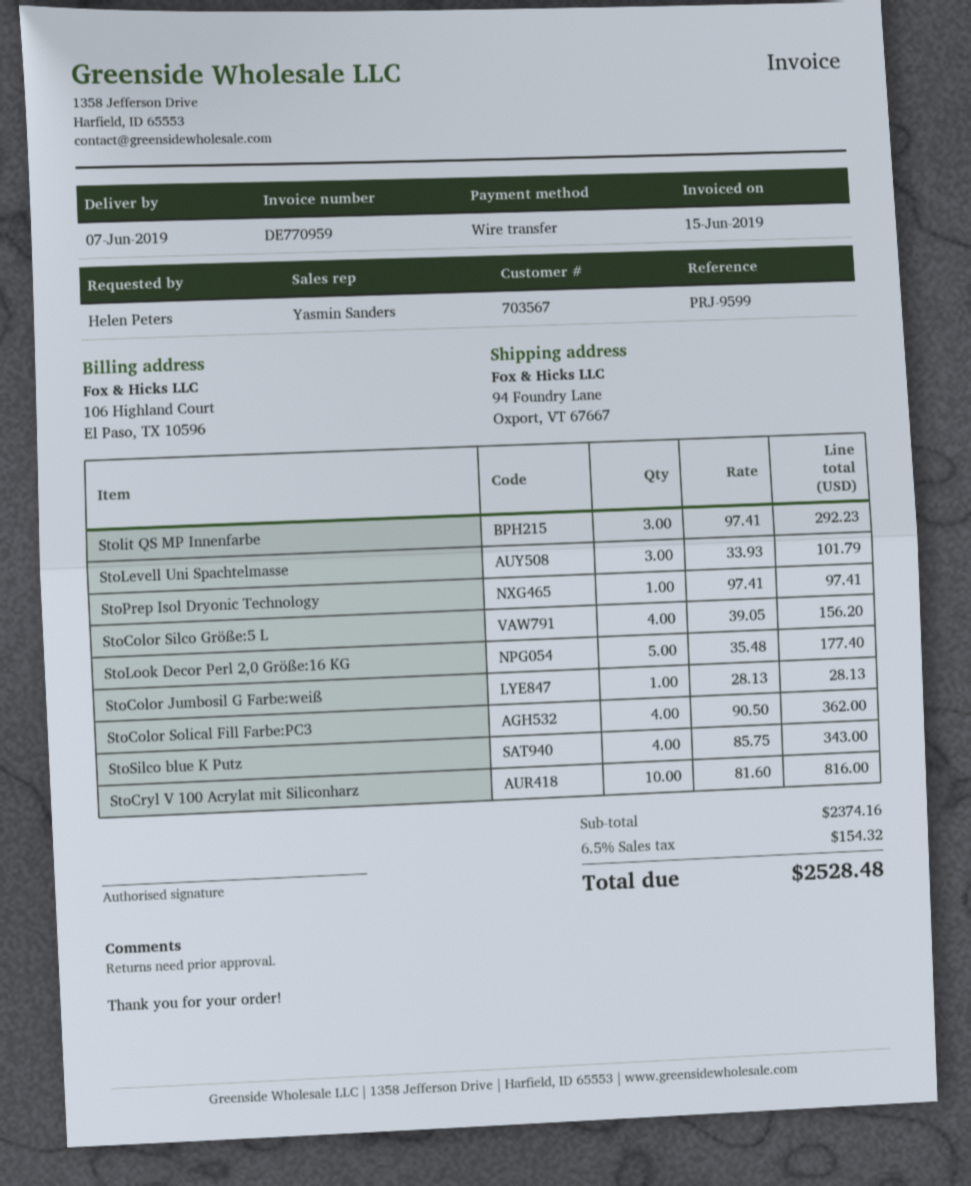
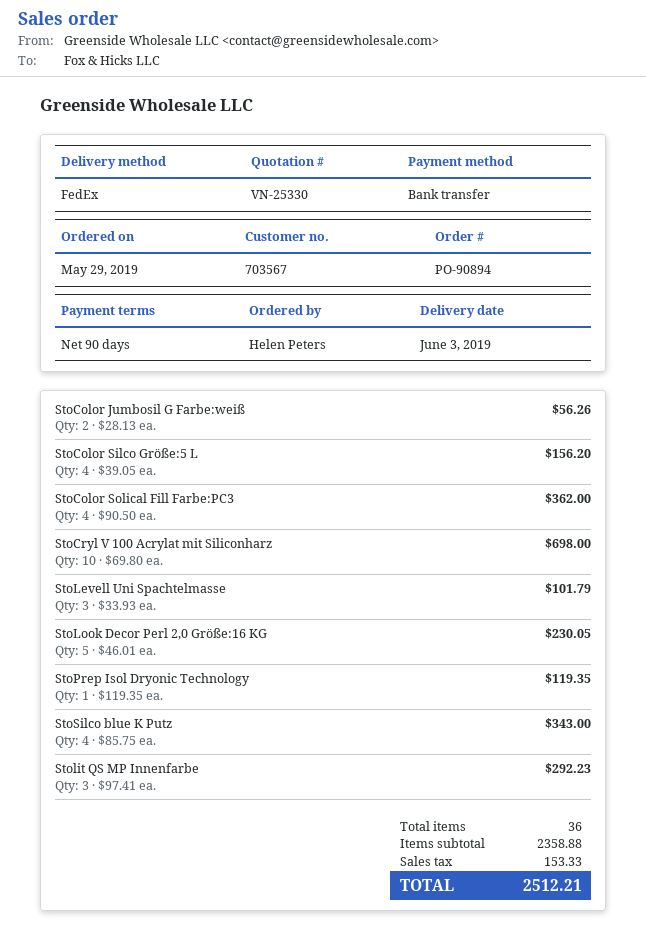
delivery date: 2019-06-07 -> 2019-06-03
StoPrep Isol Dryonic Technology: 1 x 97.41 = 97.41 -> 1 x 119.35 = 119.35
StoLook Decor Perl 2,0 Größe:16 KG: 5 x 35.48 = 177.40 -> 5 x 46.01 = 230.05
StoColor Jumbosil G Farbe:weiß: 1 x 28.13 = 28.13 -> 2 x 28.13 = 56.26
StoCryl V 100 Acrylat mit Siliconharz: 10 x 81.60 = 816.00 -> 10 x 69.80 = 698.00
subtotal: 2374.16 -> 2358.88
tax: 154.32 -> 153.33
total: 2528.48 -> 2512.21

